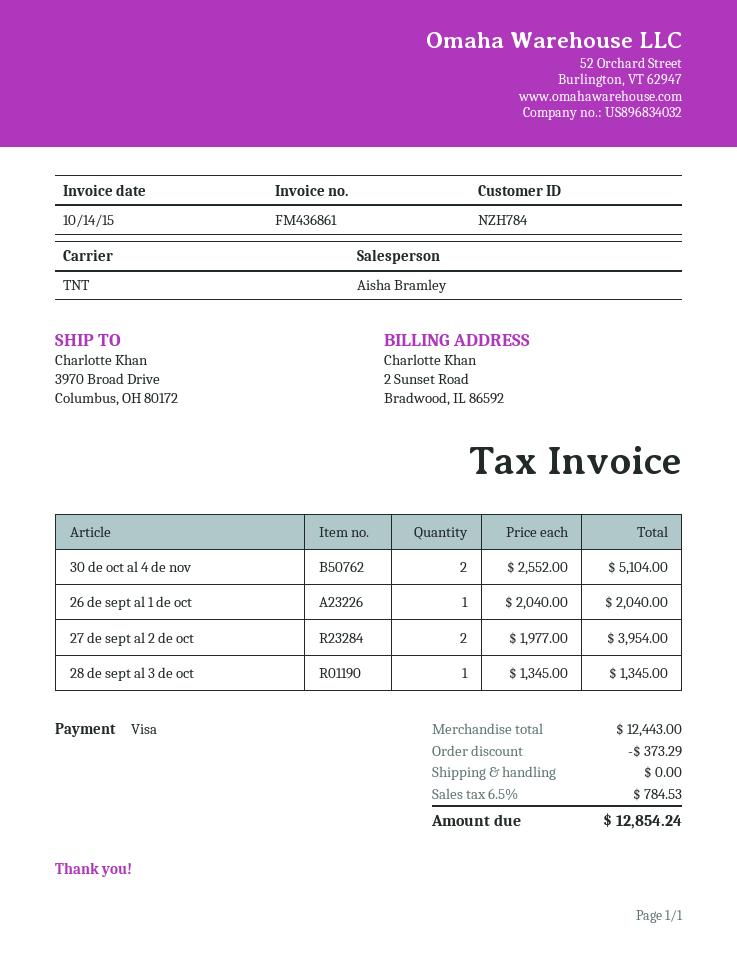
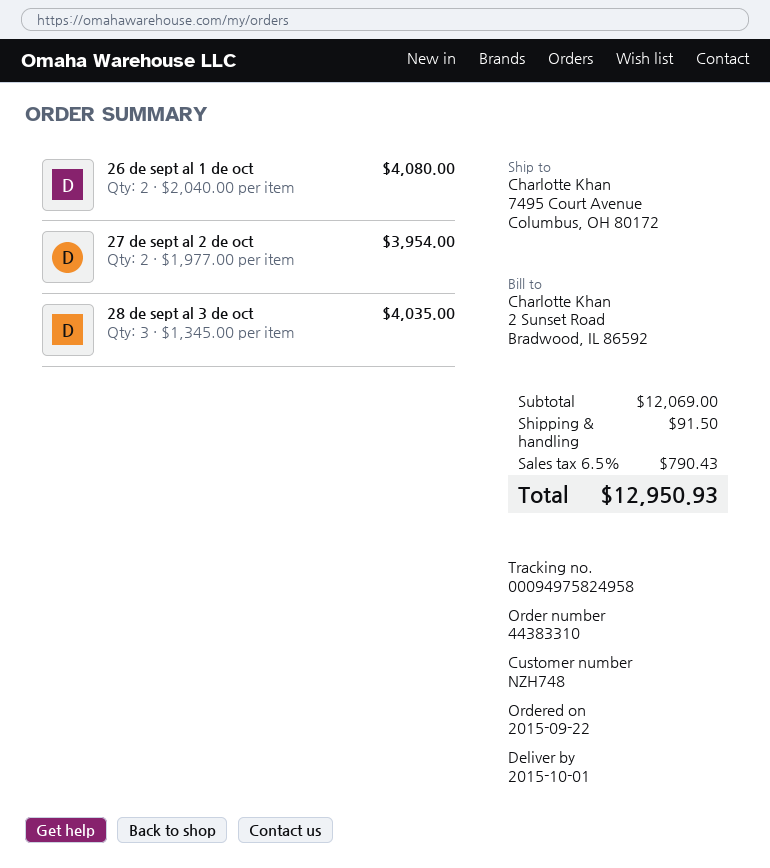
customer number: NZH784 -> NZH748
ship to: 3970 Broad Drive, Columbus, OH 80172 -> 7495 Court Avenue, Columbus, OH 80172
30 de oct al 4 de nov: 2 x 2552.00 = 5104.00 -> none
26 de sept al 1 de oct: 1 x 2040.00 = 2040.00 -> 2 x 2040.00 = 4080.00
28 de sept al 3 de oct: 1 x 1345.00 = 1345.00 -> 3 x 1345.00 = 4035.00
subtotal: 12443.00 -> 12069.00
discount: 373.29 -> none
shipping: 0.00 -> 91.50
tax: 6.5% = 784.53 -> 6.5% = 790.43
total: 12854.24 -> 12950.93

